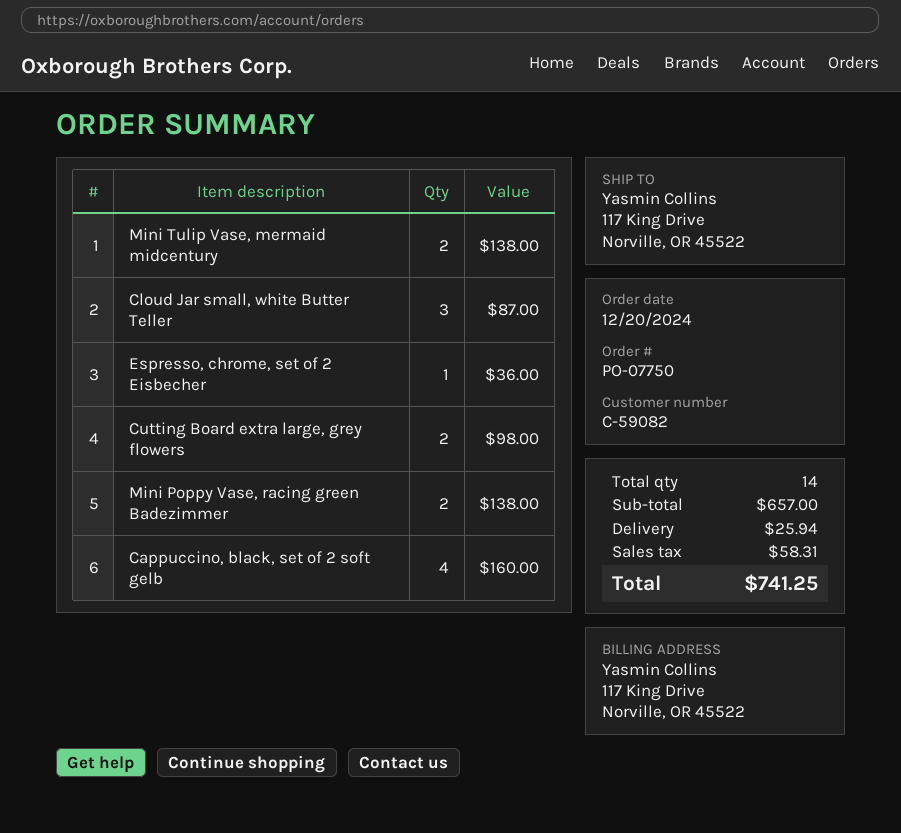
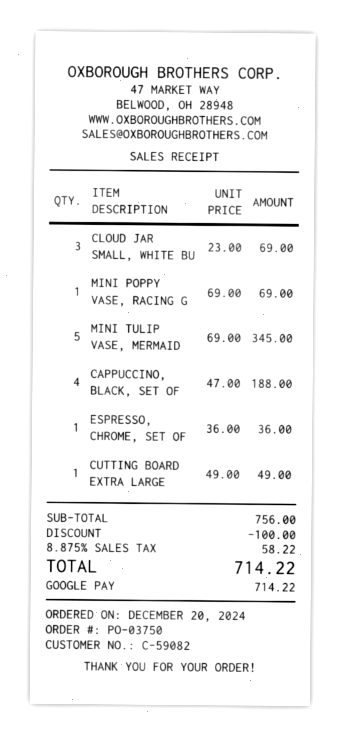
order number: PO-07750 -> PO-03750
Mini Tulip Vase, mermaid midcentury: 2 for 138.00 -> 5 for 345.00
Cloud Jar small, white Butter Teller: 3 for 87.00 -> 3 for 69.00
Cutting Board extra large, grey flowers: 2 for 98.00 -> 1 for 49.00
Mini Poppy Vase, racing green Badezimmer: 2 for 138.00 -> 1 for 69.00
Cappuccino, black, set of 2 soft gelb: 4 for 160.00 -> 4 for 188.00
subtotal: 657.00 -> 756.00
discount: none -> 100.00
shipping: 25.94 -> none
tax: 58.31 -> 58.22
total: 741.25 -> 714.22

